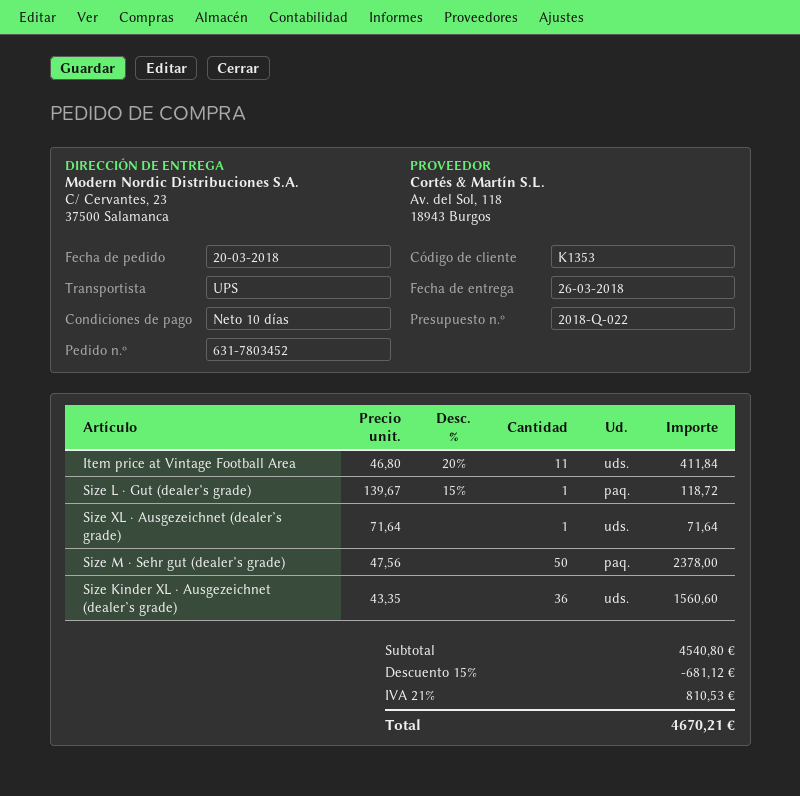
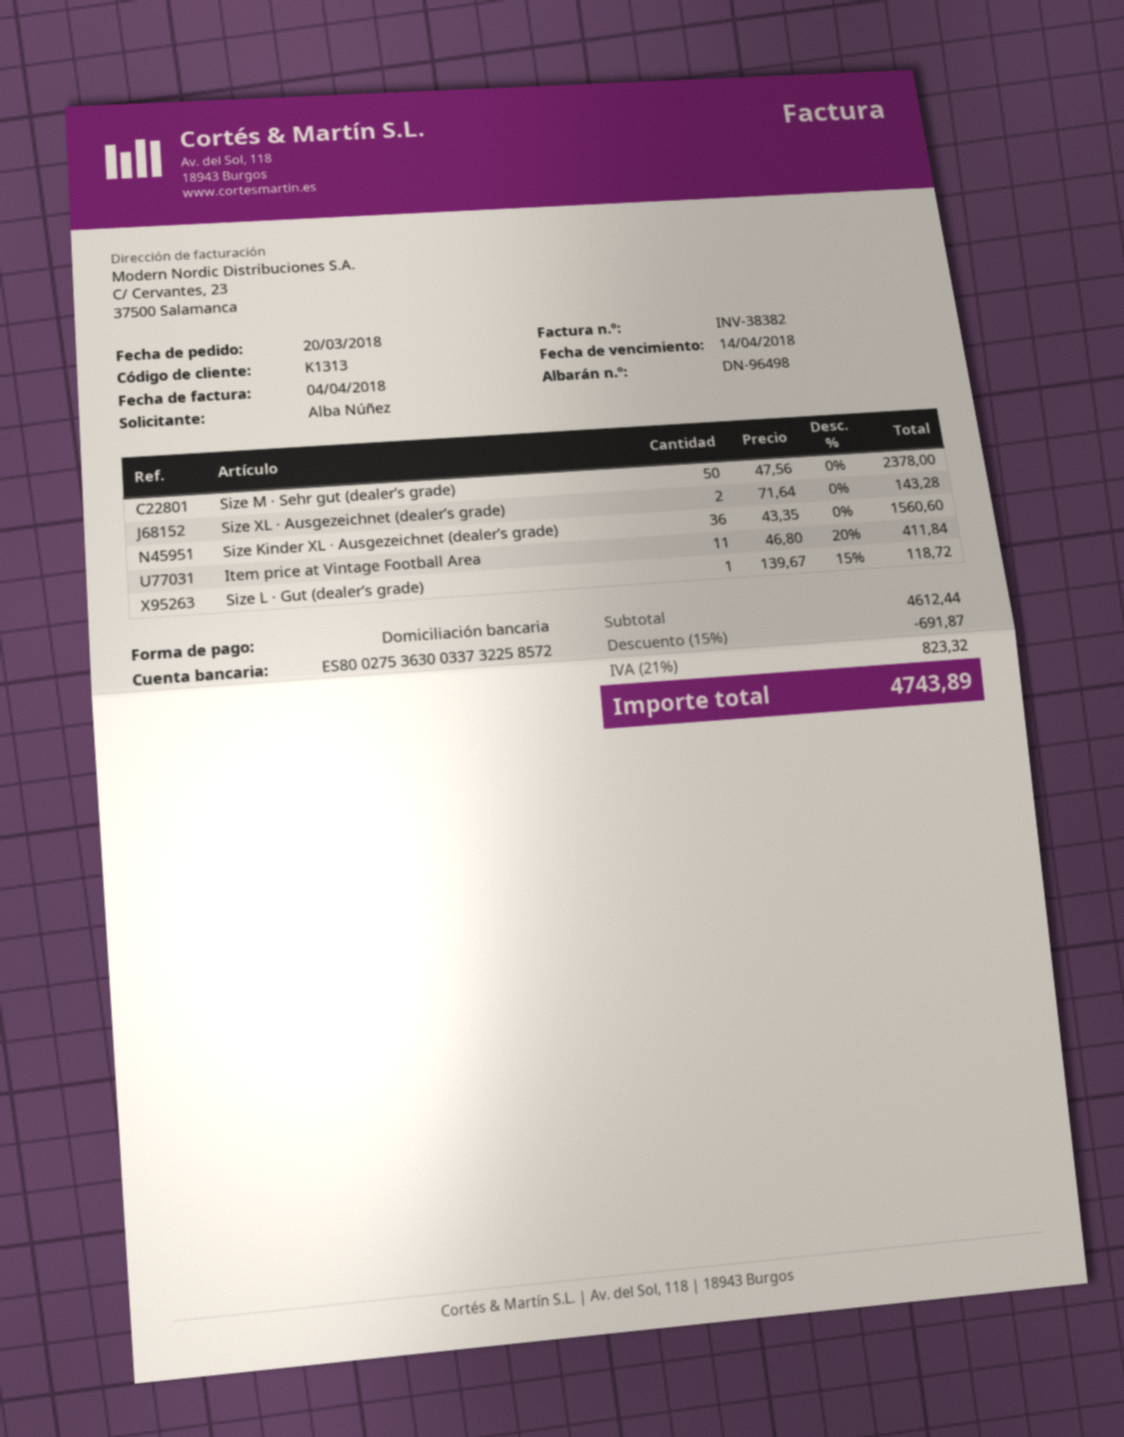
customer number: K1353 -> K1313
Size XL · Ausgezeichnet (dealer’s grade): 1 x 71.64 = 71.64 -> 2 x 71.64 = 143.28
subtotal: 4540.80 -> 4612.44
discount: 15% = 681.12 -> 15% = 691.87
tax: 21% = 810.53 -> 21% = 823.32
total: 4670.21 -> 4743.89

